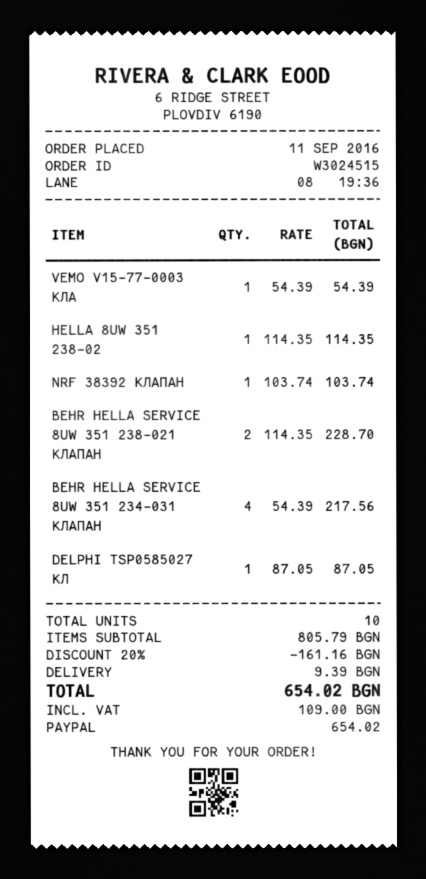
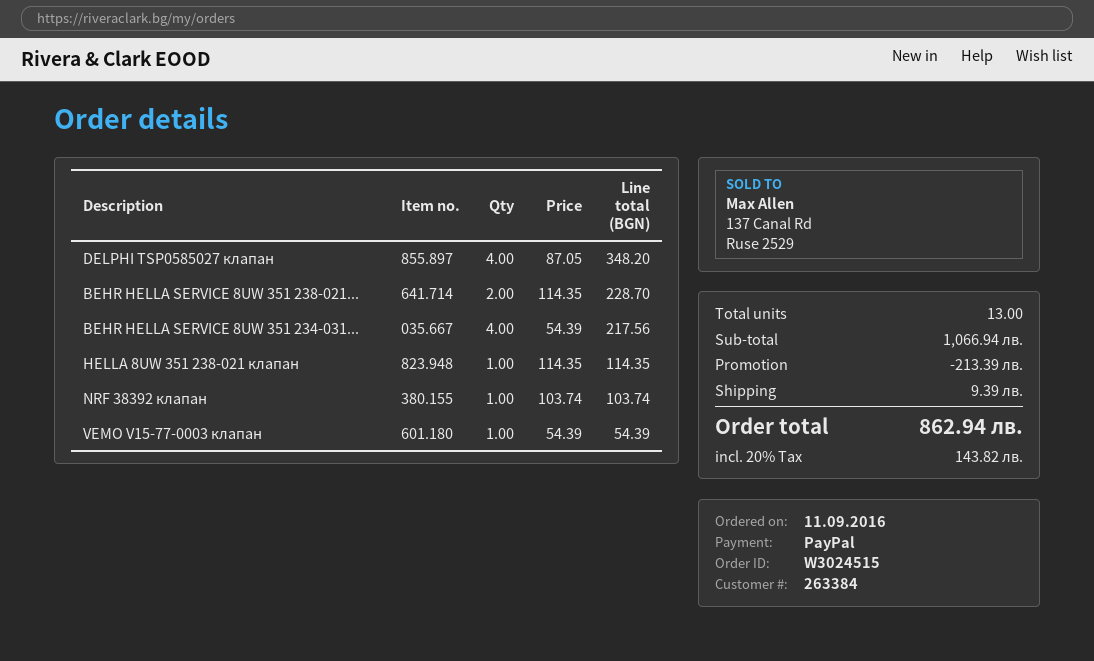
DELPHI TSP0585027 КЛ: 1 x 87.05 = 87.05 -> 4 x 87.05 = 348.20
total quantity: 10 -> 13
subtotal: 805.79 -> 1066.94
discount: 161.16 -> 213.39
tax: 109.00 -> 143.82
total: 654.02 -> 862.94

